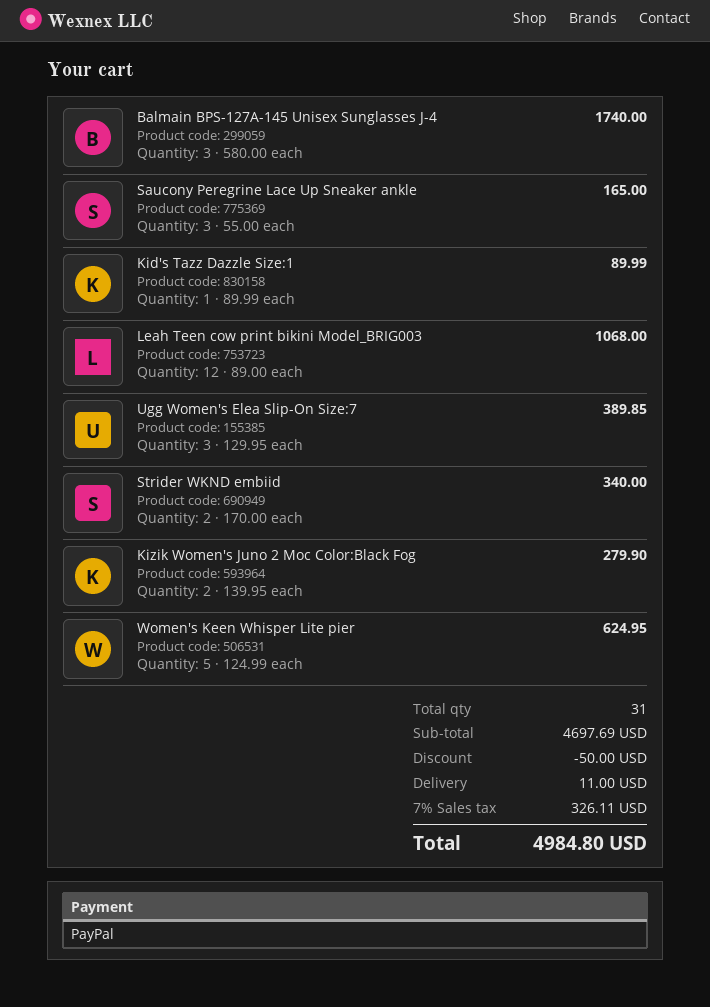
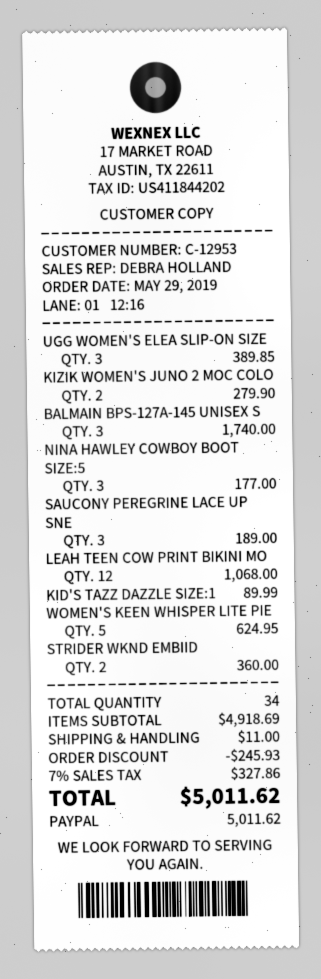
Saucony Peregrine Lace Up Sneaker ankle: 3 for 165.00 -> 3 for 189.00
Strider WKND embiid: 2 for 340.00 -> 2 for 360.00
NINA HAWLEY COWBOY BOOT SIZE:5: none -> 3 for 177.00
total quantity: 31 -> 34
subtotal: 4697.69 -> 4918.69
discount: 50.00 -> 245.93
tax: 7% = 326.11 -> 7% = 327.86
total: 4984.80 -> 5011.62

